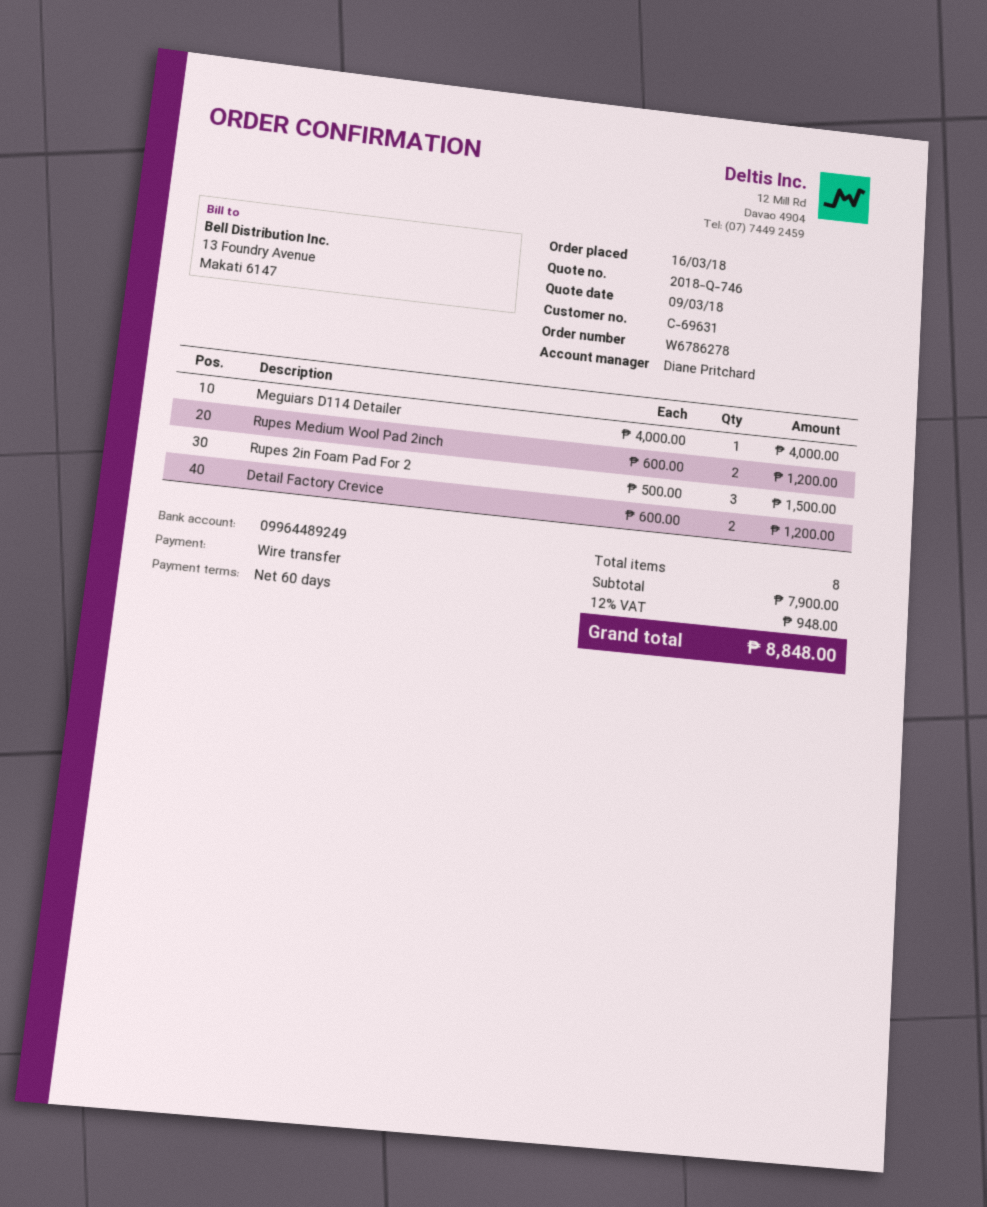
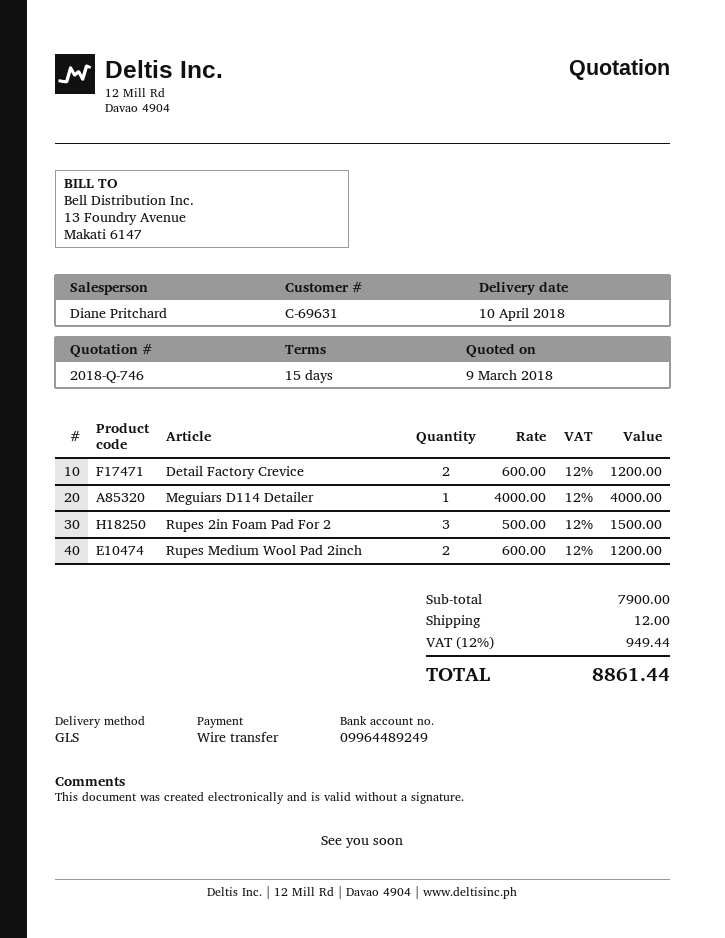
payment terms: 60 days -> 15 days
shipping: none -> 12.00
tax: 12% = 948.00 -> 12% = 949.44
total: 8848.00 -> 8861.44

